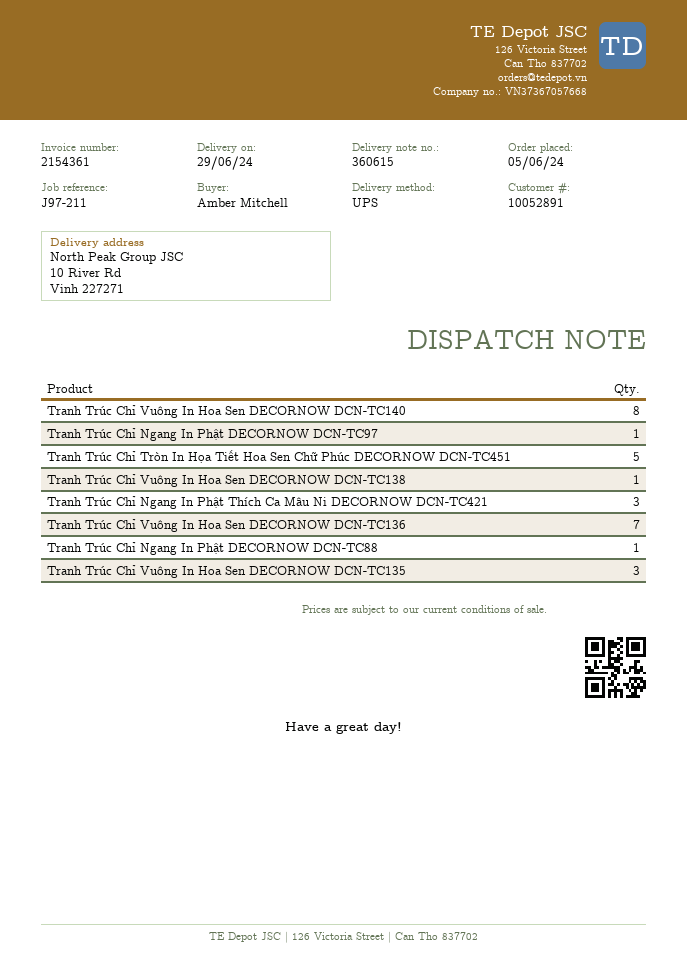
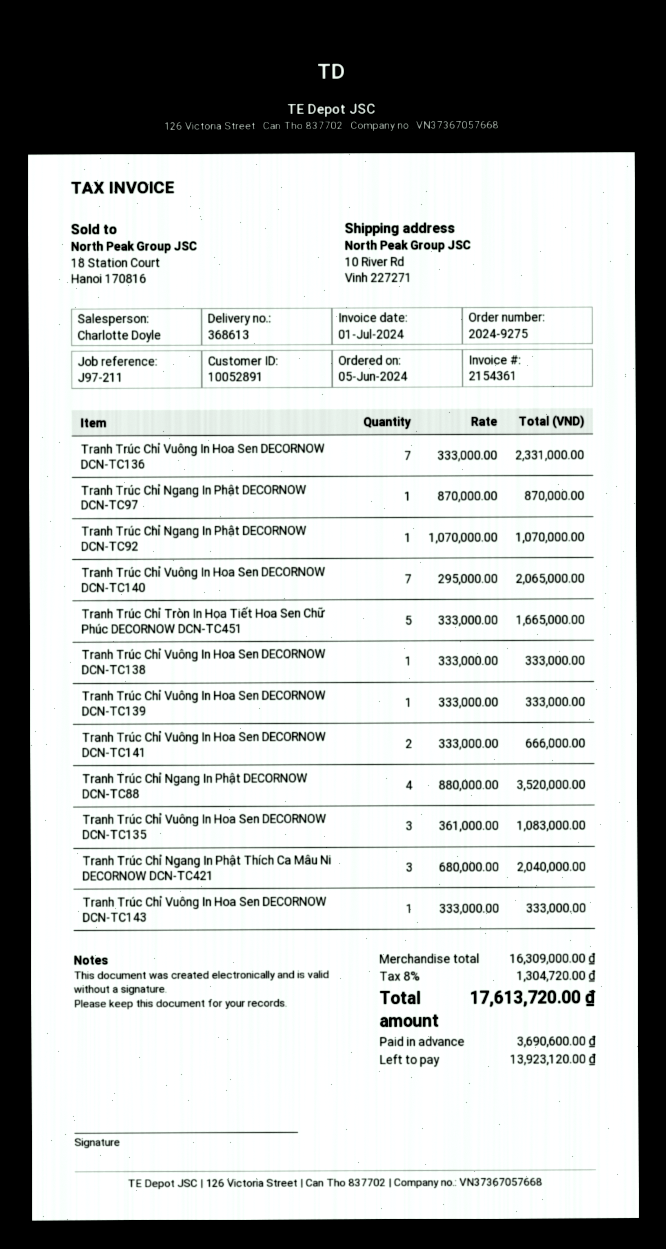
delivery note number: 360615 -> 368613
Tranh Trúc Chỉ Vuông In Hoa Sen DECORNOW DCN-TC140: 8 -> 7
Tranh Trúc Chỉ Ngang In Phật DECORNOW DCN-TC88: 1 -> 4
Tranh Trúc Chỉ Ngang In Phật DECORNOW DCN-TC92: none -> 1
Tranh Trúc Chỉ Vuông In Hoa Sen DECORNOW DCN-TC139: none -> 1
Tranh Trúc Chỉ Vuông In Hoa Sen DECORNOW DCN-TC141: none -> 2
Tranh Trúc Chỉ Vuông In Hoa Sen DECORNOW DCN-TC143: none -> 1

